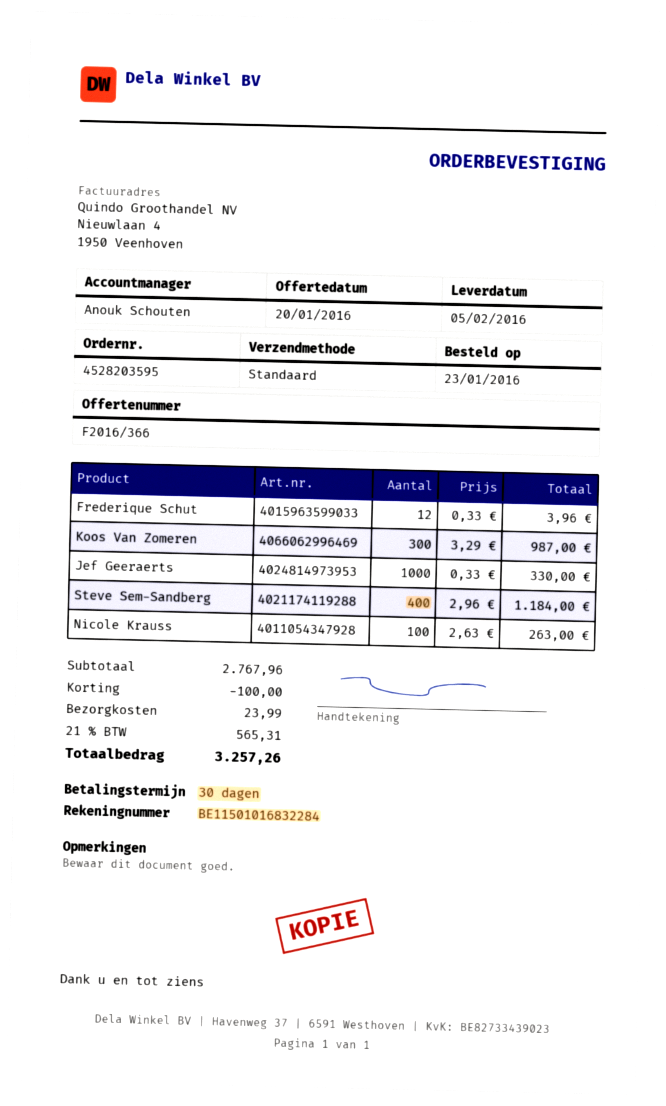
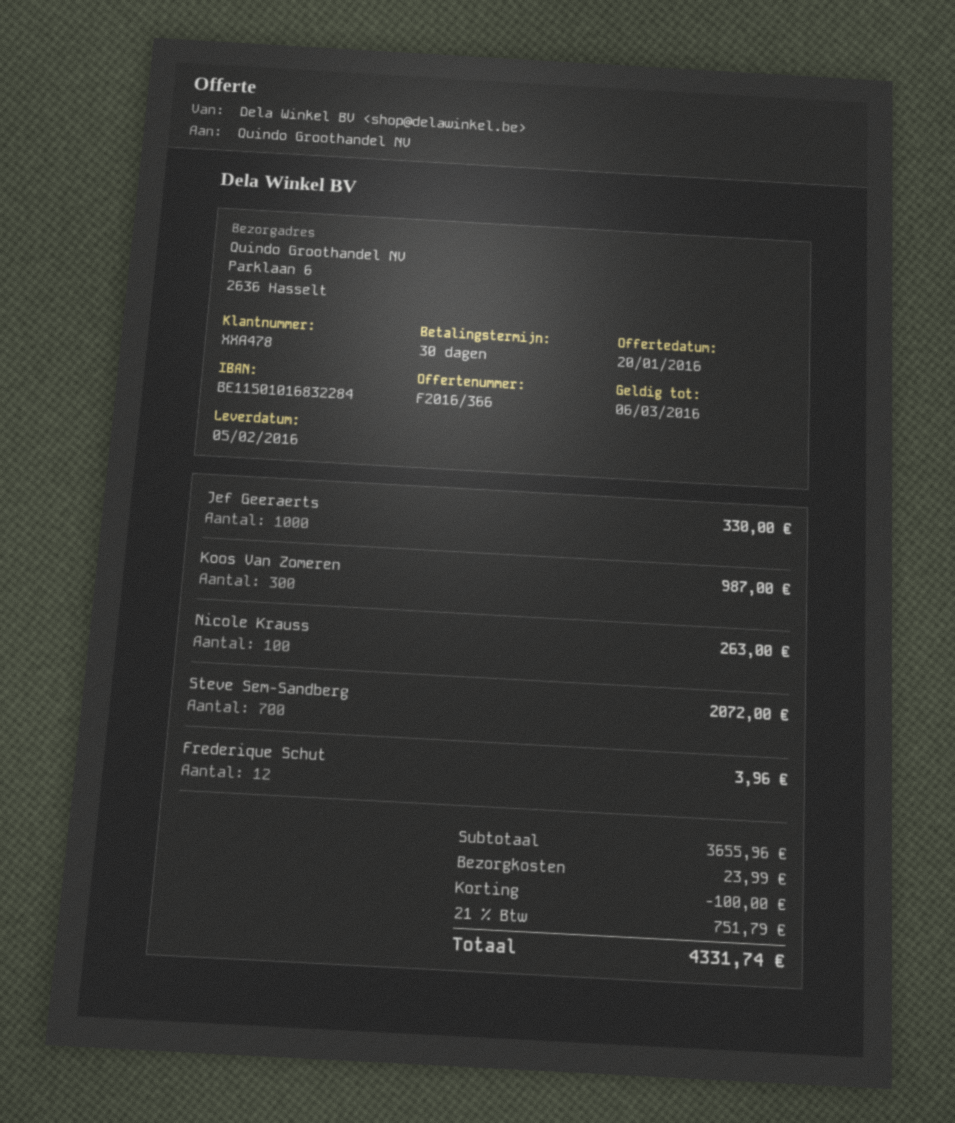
Steve Sem-Sandberg: 400 for 1184.00 -> 700 for 2072.00
subtotal: 2767.96 -> 3655.96
tax: 21% = 565.31 -> 21% = 751.79
total: 3257.26 -> 4331.74

